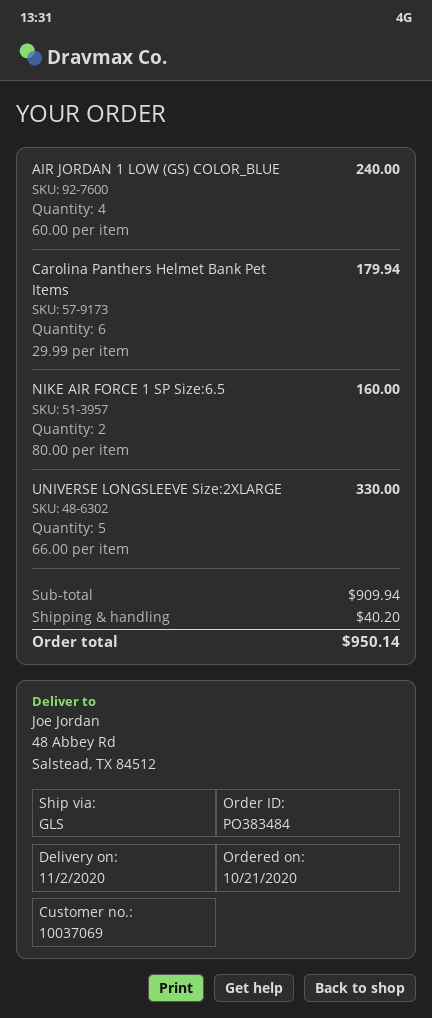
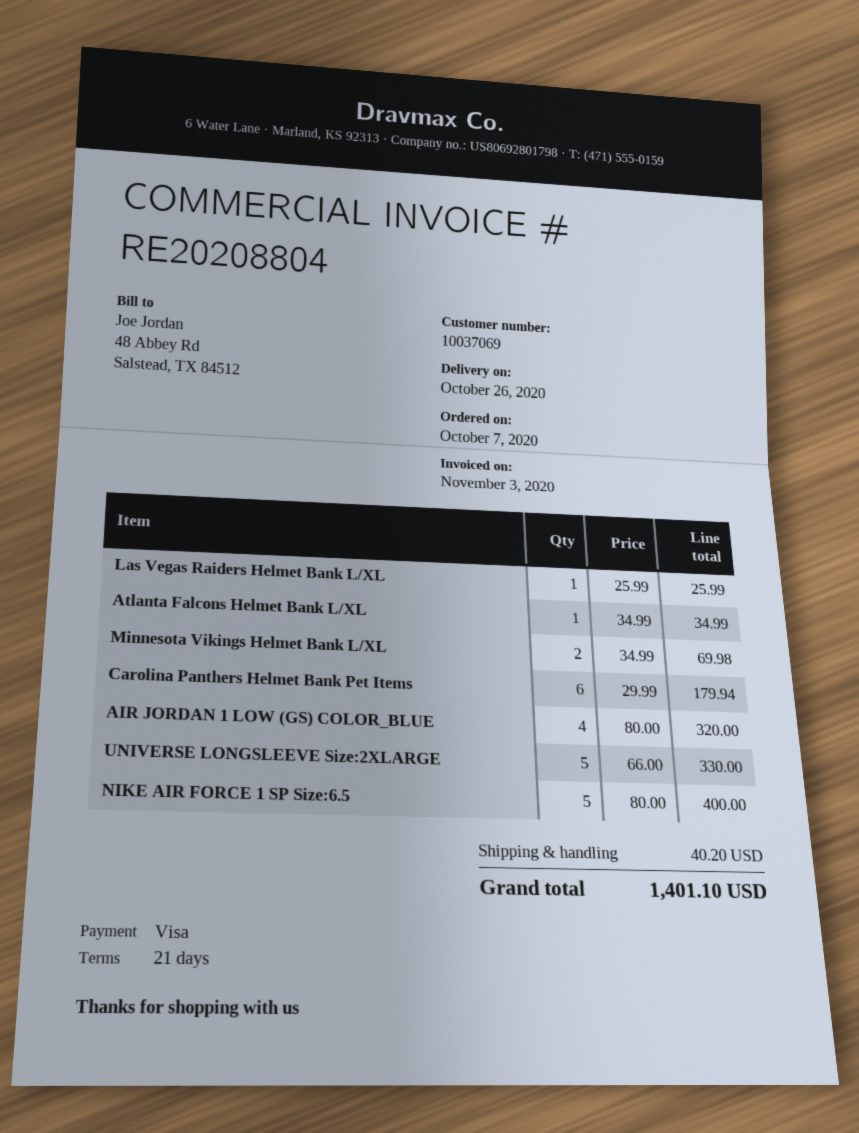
order date: 2020-10-21 -> 2020-10-07
delivery date: 2020-11-02 -> 2020-10-26
AIR JORDAN 1 LOW (GS) COLOR_BLUE: 4 x 60.00 = 240.00 -> 4 x 80.00 = 320.00
NIKE AIR FORCE 1 SP Size:6.5: 2 x 80.00 = 160.00 -> 5 x 80.00 = 400.00
Las Vegas Raiders Helmet Bank L/XL: none -> 1 x 25.99 = 25.99
Atlanta Falcons Helmet Bank L/XL: none -> 1 x 34.99 = 34.99
Minnesota Vikings Helmet Bank L/XL: none -> 2 x 34.99 = 69.98
total: 950.14 -> 1401.10

